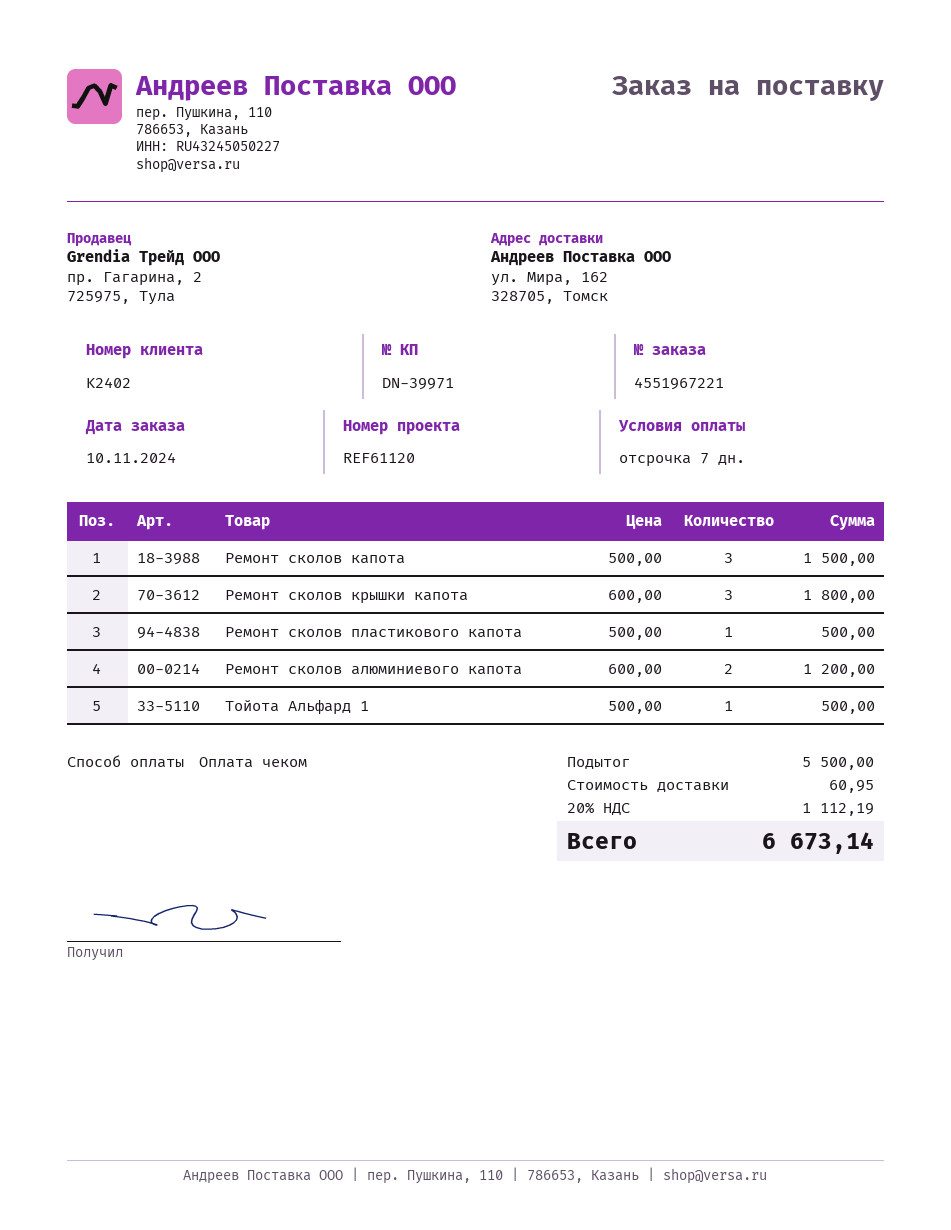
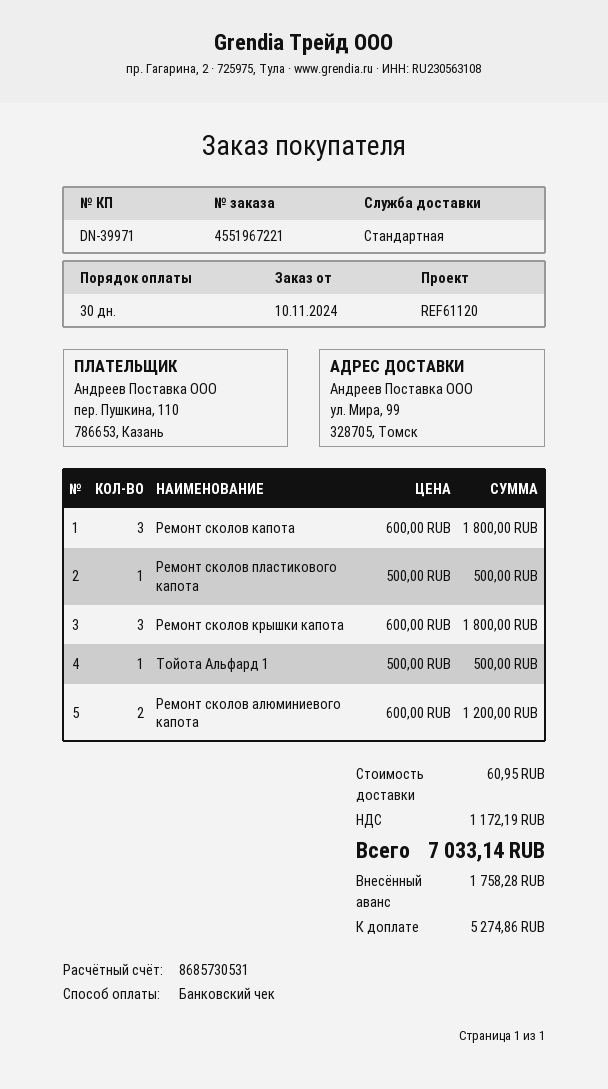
payment terms: 7 days -> 30 days
ship to: ул. Мира, 162, 328705, Томск -> ул. Мира, 99, 328705, Томск
Ремонт сколов капота: 3 x 500.00 = 1500.00 -> 3 x 600.00 = 1800.00
tax: 1112.19 -> 1172.19
total: 6673.14 -> 7033.14

